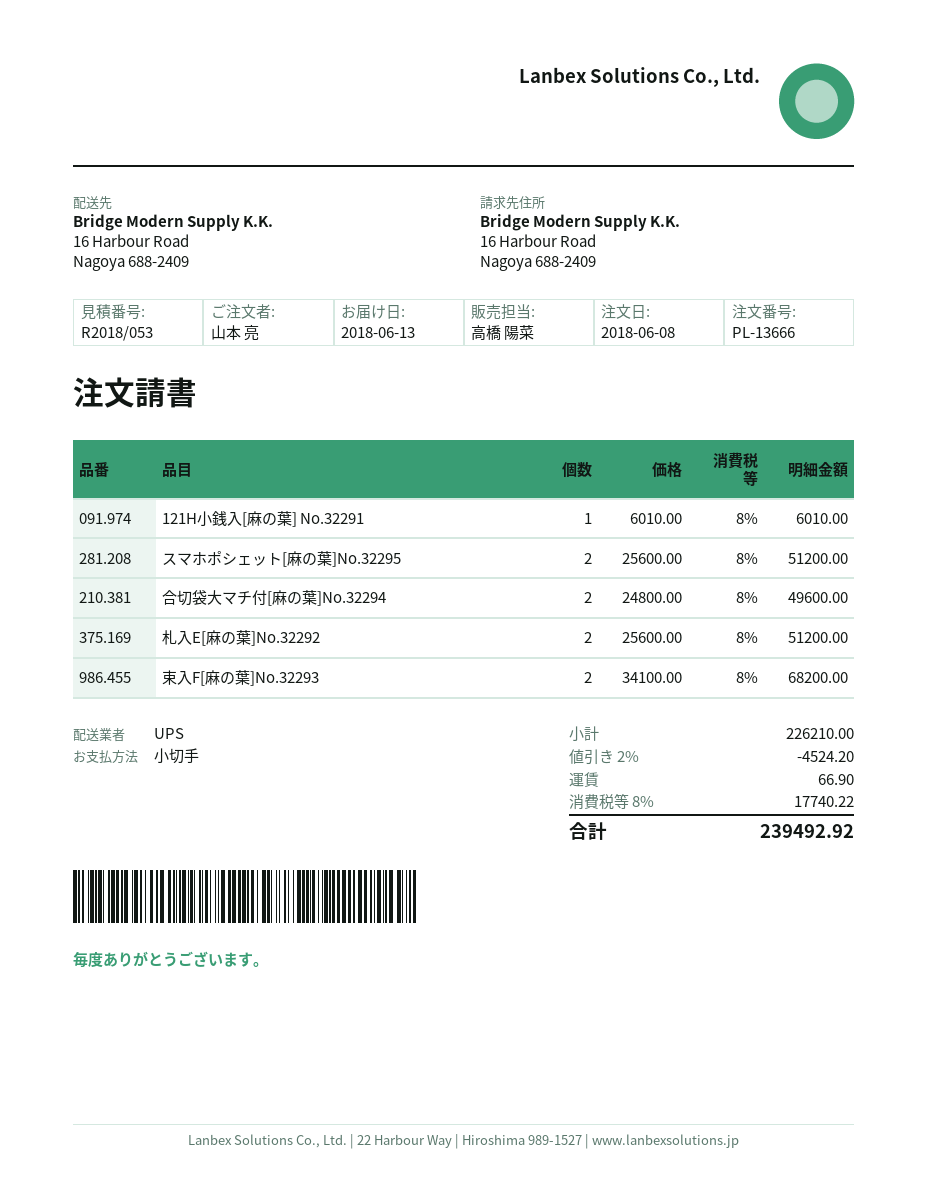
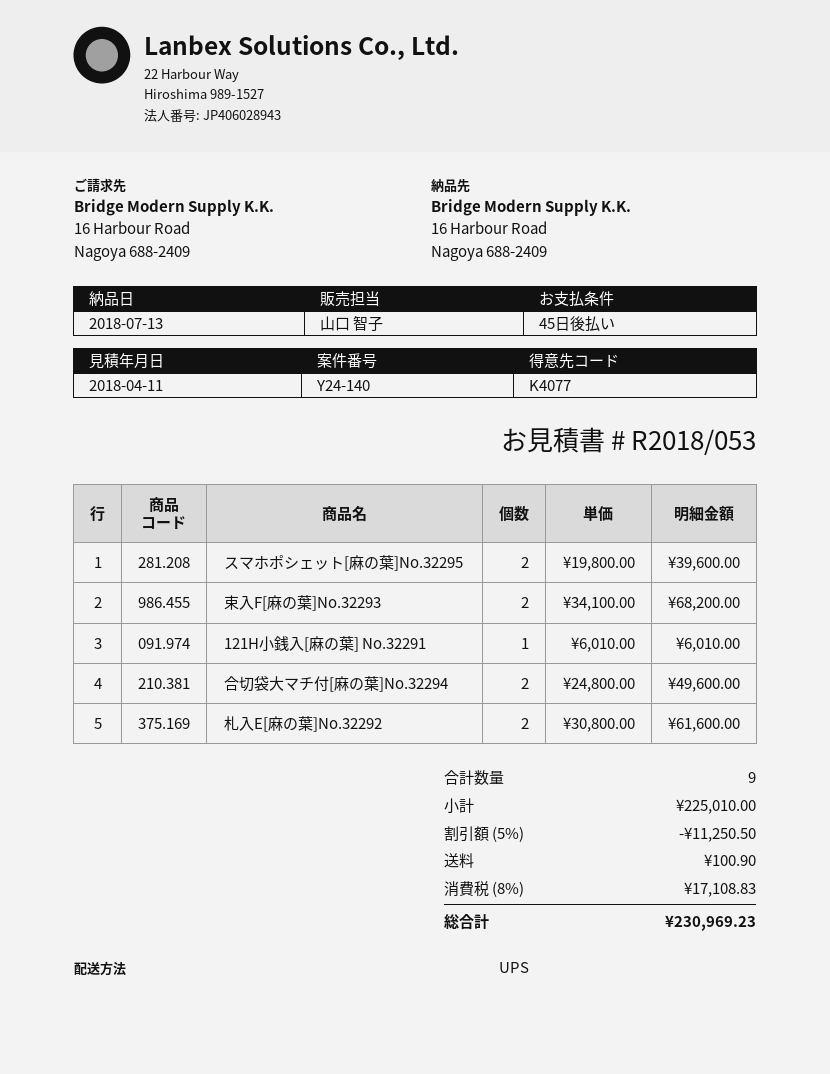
delivery date: 2018-06-13 -> 2018-07-13
sales rep: 高橋 陽菜 -> 山口 智子
スマホポシェット[麻の葉]No.32295: 2 x 25600.00 = 51200.00 -> 2 x 19800.00 = 39600.00
札入E[麻の葉]No.32292: 2 x 25600.00 = 51200.00 -> 2 x 30800.00 = 61600.00
subtotal: 226210.00 -> 225010.00
discount: 2% = 4524.20 -> 5% = 11250.50
shipping: 66.90 -> 100.90
tax: 8% = 17740.22 -> 8% = 17108.83
total: 239492.92 -> 230969.23

